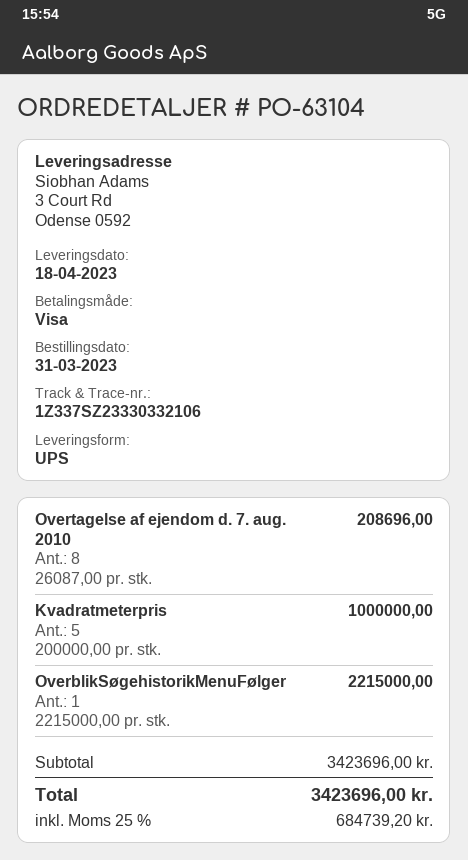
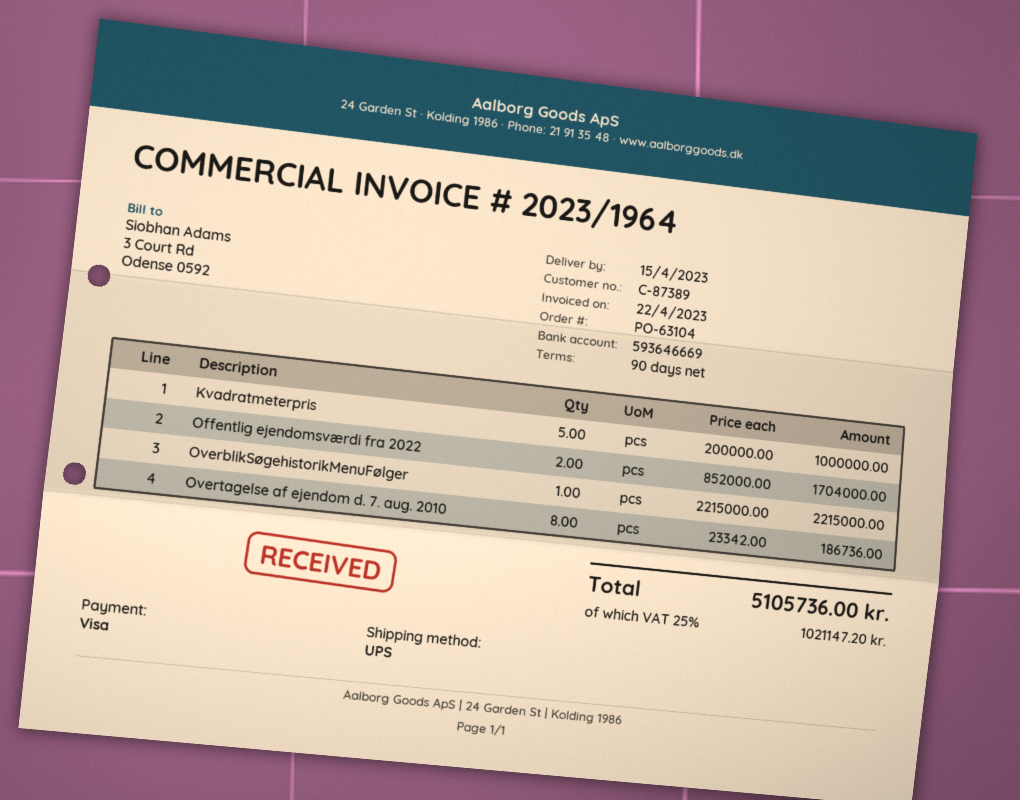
delivery date: 2023-04-18 -> 2023-04-15
Overtagelse af ejendom d. 7. aug. 2010: 8 x 26087.00 = 208696.00 -> 8 x 23342.00 = 186736.00
Offentlig ejendomsværdi fra 2022: none -> 2 x 852000.00 = 1704000.00
tax: 25% = 684739.20 -> 25% = 1021147.20
total: 3423696.00 -> 5105736.00

